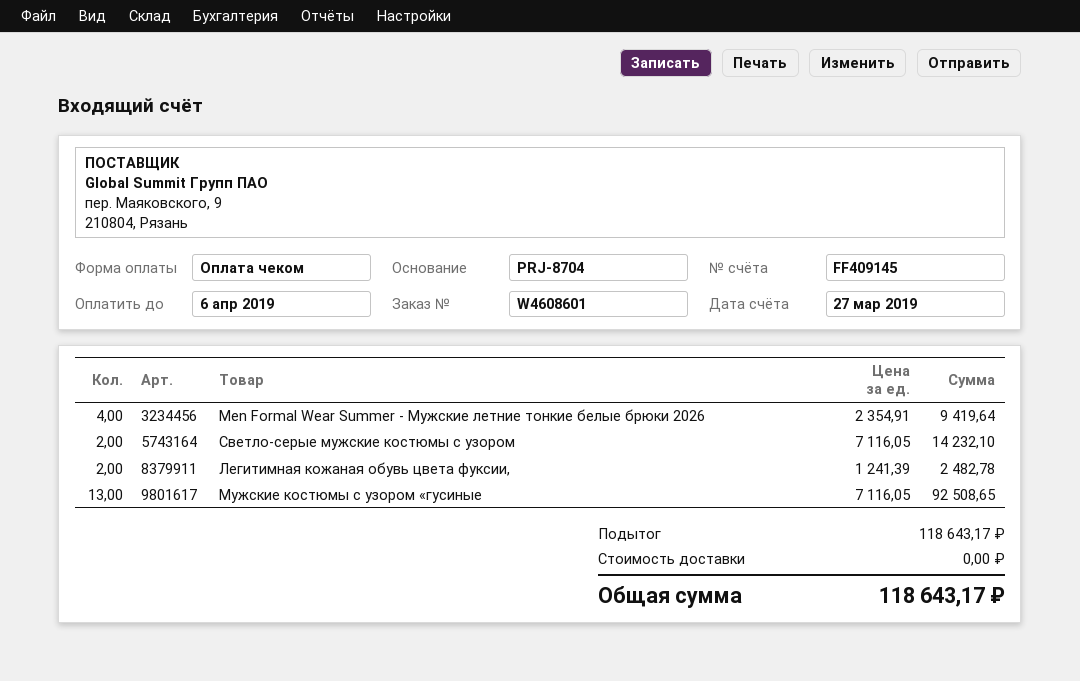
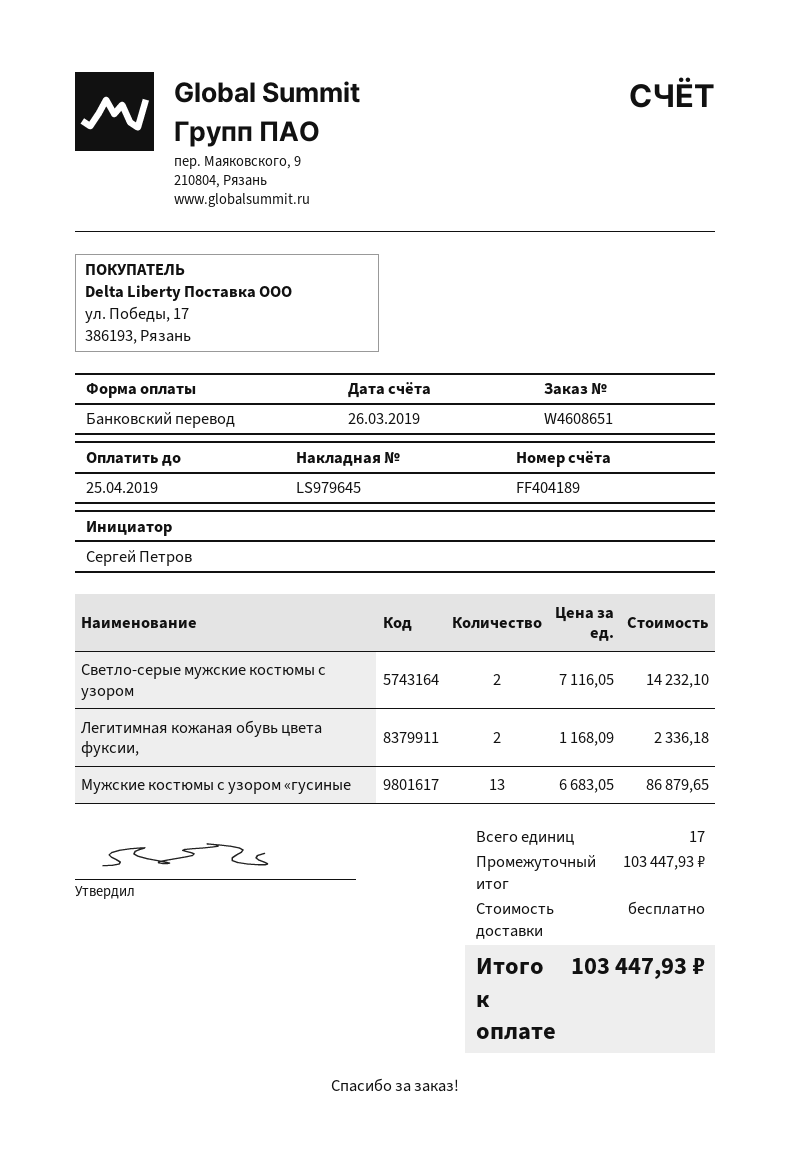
order number: W4608601 -> W4608651
invoice number: FF409145 -> FF404189
invoice date: 2019-03-27 -> 2019-03-26
due date: 2019-04-06 -> 2019-04-25
payment method: cheque -> bank transfer
Men Formal Wear Summer - Мужские летние тонкие белые брюки 2026: 4 x 2354.91 = 9419.64 -> none
Легитимная кожаная обувь цвета фуксии,: 2 x 1241.39 = 2482.78 -> 2 x 1168.09 = 2336.18
Мужские костюмы с узором «гусиные: 13 x 7116.05 = 92508.65 -> 13 x 6683.05 = 86879.65
subtotal: 118643.17 -> 103447.93
total: 118643.17 -> 103447.93

